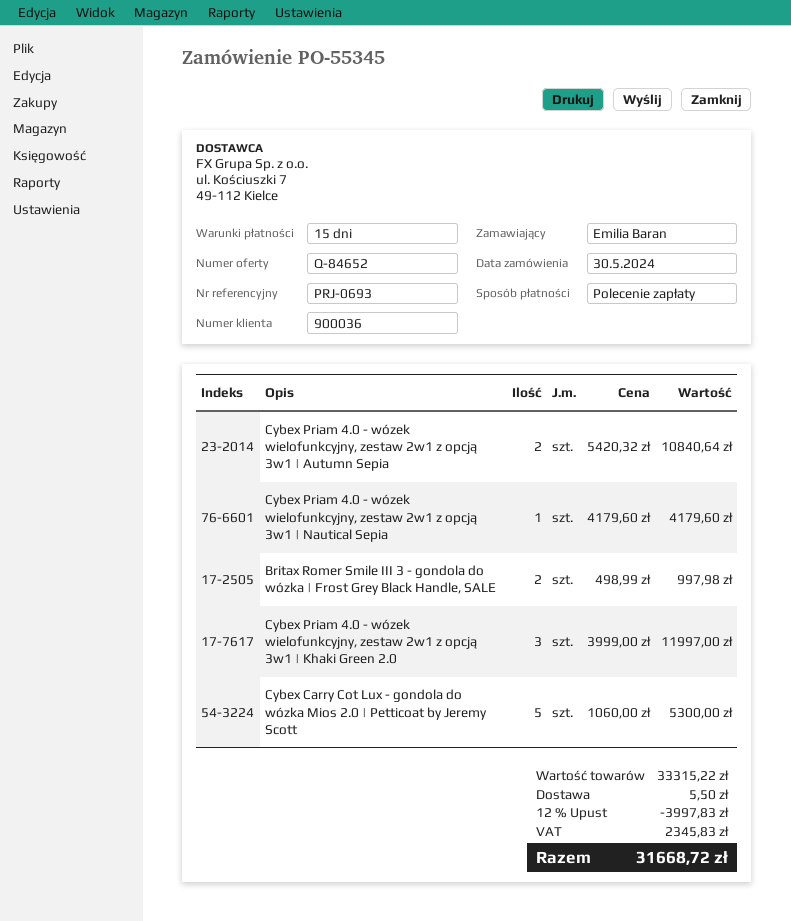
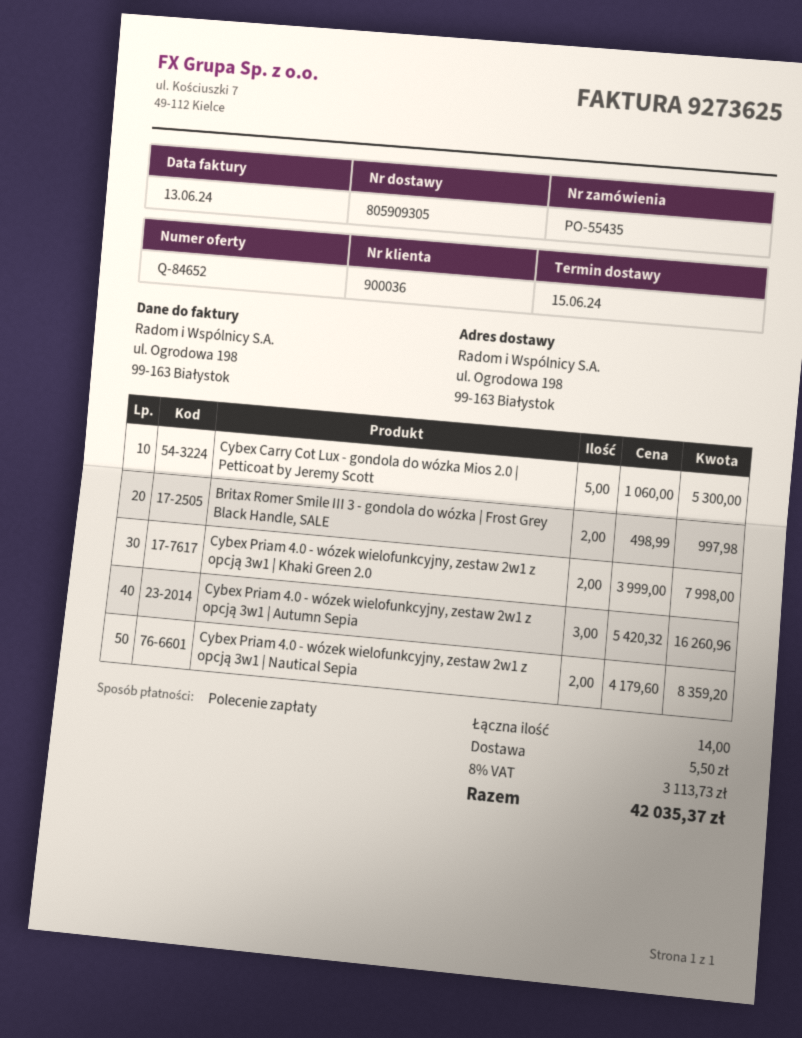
order number: PO-55345 -> PO-55435
Cybex Priam 4.0 - wózek wielofunkcyjny, zestaw 2w1 z opcją 3w1 | Autumn Sepia: 2 x 5420.32 = 10840.64 -> 3 x 5420.32 = 16260.96
Cybex Priam 4.0 - wózek wielofunkcyjny, zestaw 2w1 z opcją 3w1 | Nautical Sepia: 1 x 4179.60 = 4179.60 -> 2 x 4179.60 = 8359.20
Cybex Priam 4.0 - wózek wielofunkcyjny, zestaw 2w1 z opcją 3w1 | Khaki Green 2.0: 3 x 3999.00 = 11997.00 -> 2 x 3999.00 = 7998.00
discount: 12% = 3997.83 -> none
tax: 2345.83 -> 3113.73
total: 31668.72 -> 42035.37

